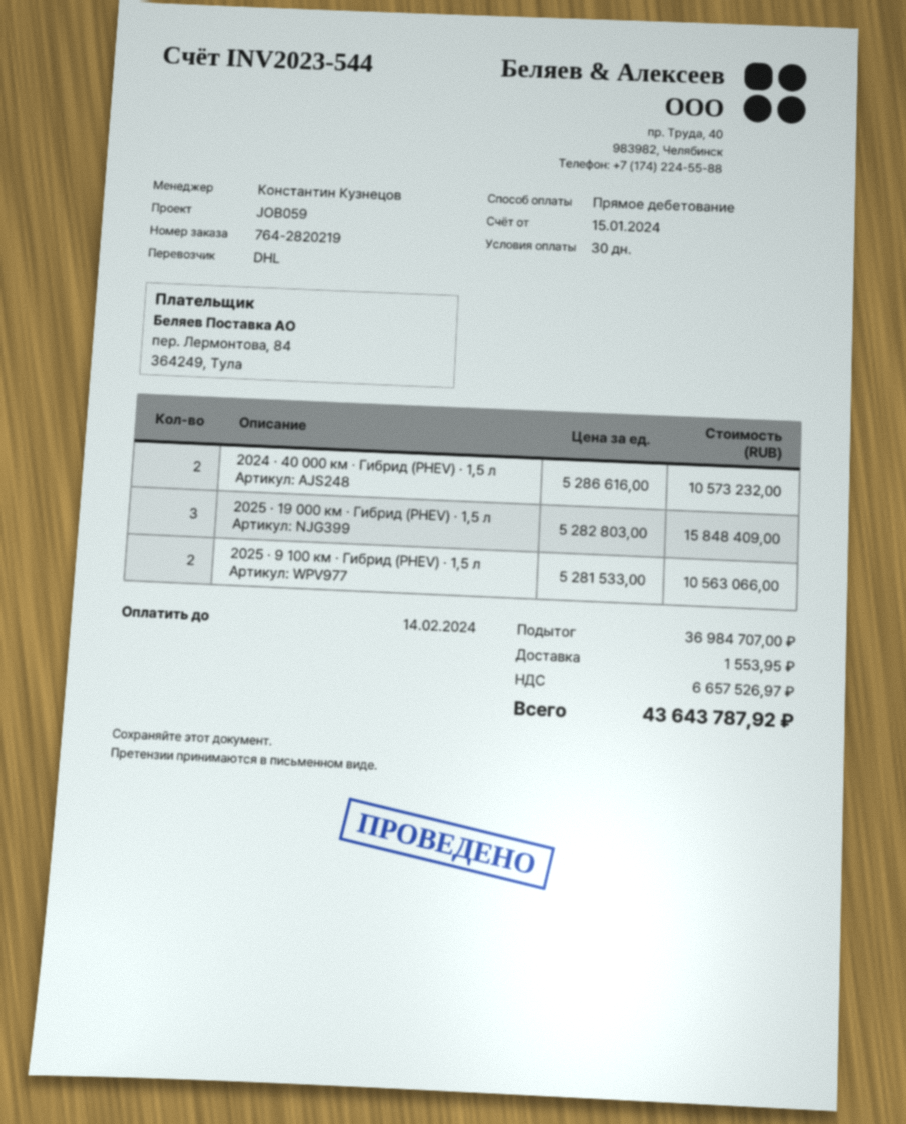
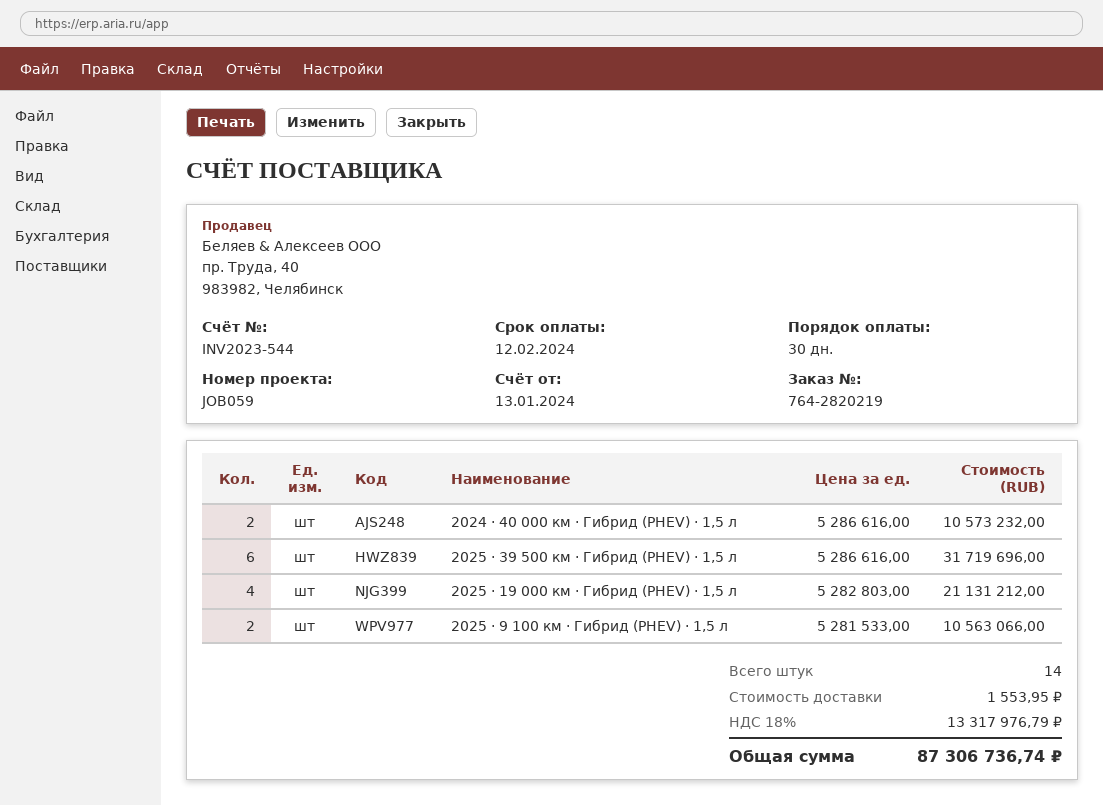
invoice date: 2024-01-15 -> 2024-01-13
due date: 2024-02-14 -> 2024-02-12
2025 · 19 000 км · Гибрид (PHEV) · 1,5 л: 3 x 5282803.00 = 15848409.00 -> 4 x 5282803.00 = 21131212.00
2025 · 39 500 км · Гибрид (PHEV) · 1,5 л: none -> 6 x 5286616.00 = 31719696.00
tax: 6657526.97 -> 13317976.79
total: 43643787.92 -> 87306736.74

